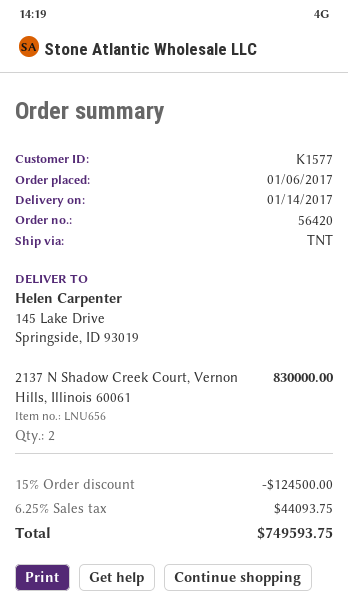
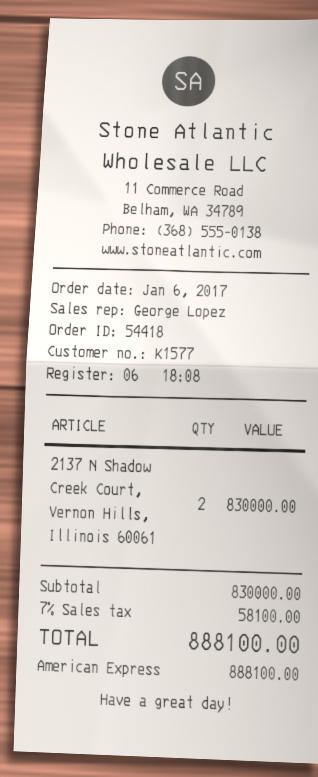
order number: 56420 -> 54418
discount: 15% = 124500.00 -> none
tax: 6.25% = 44093.75 -> 7% = 58100.00
total: 749593.75 -> 888100.00

